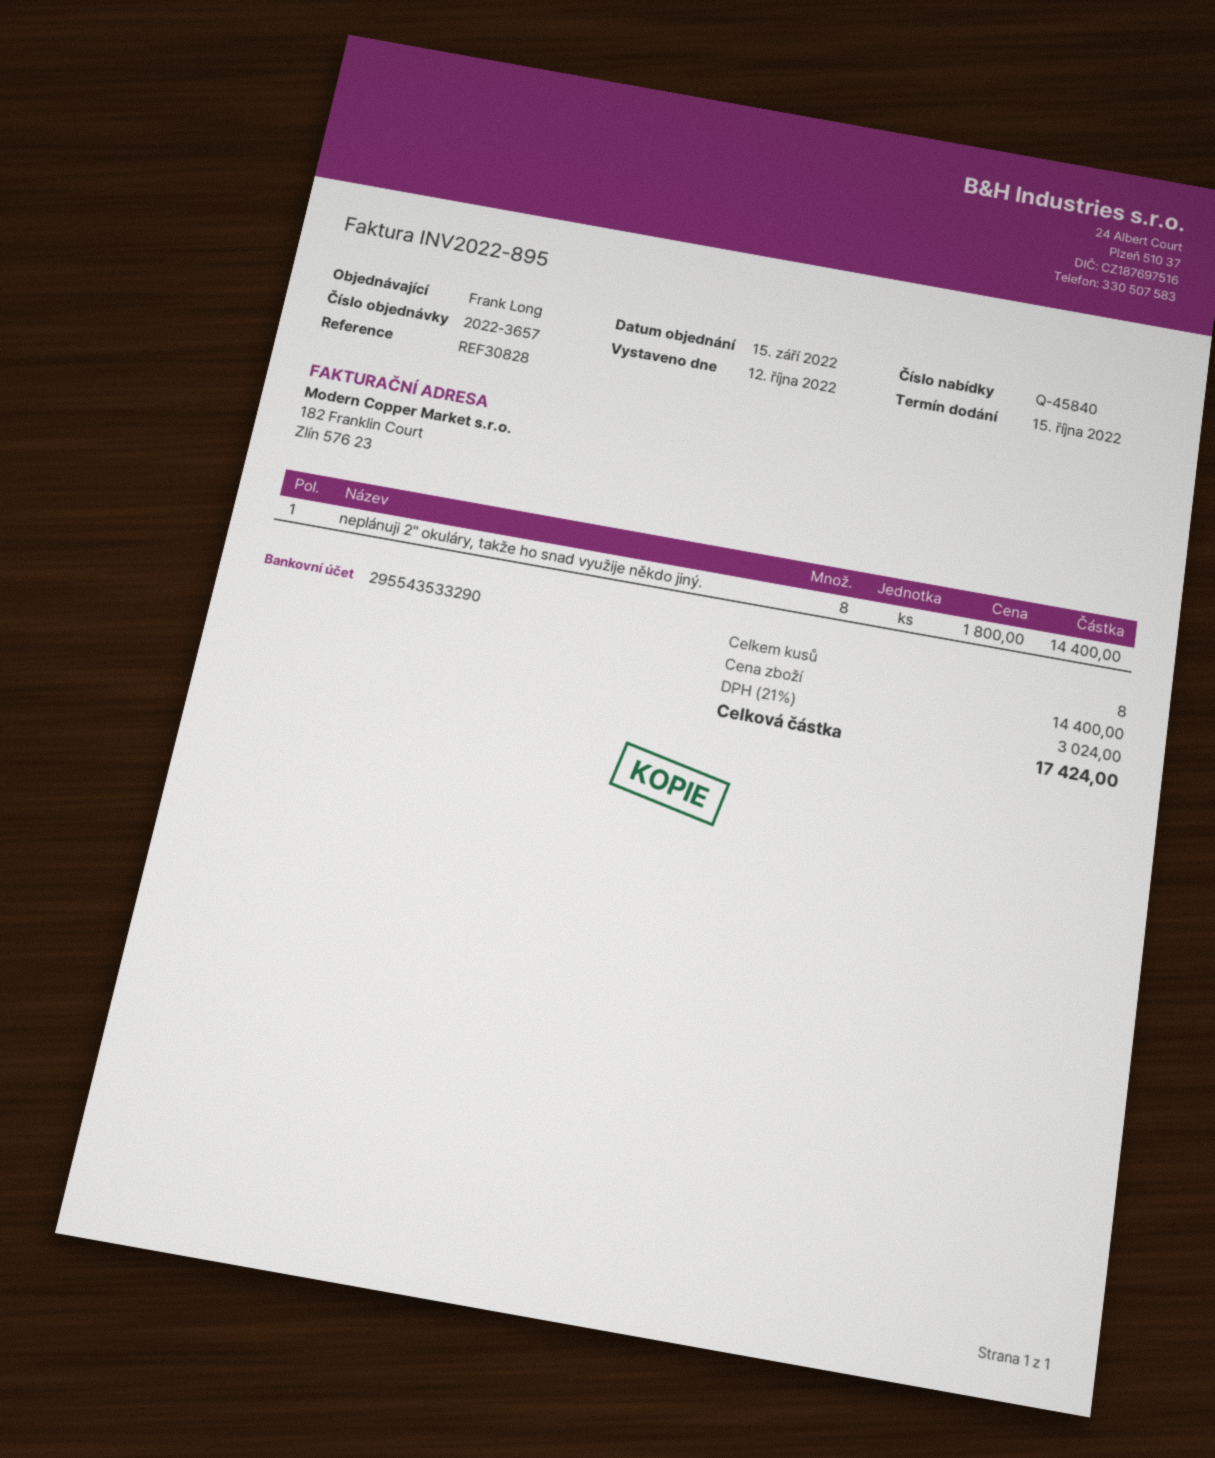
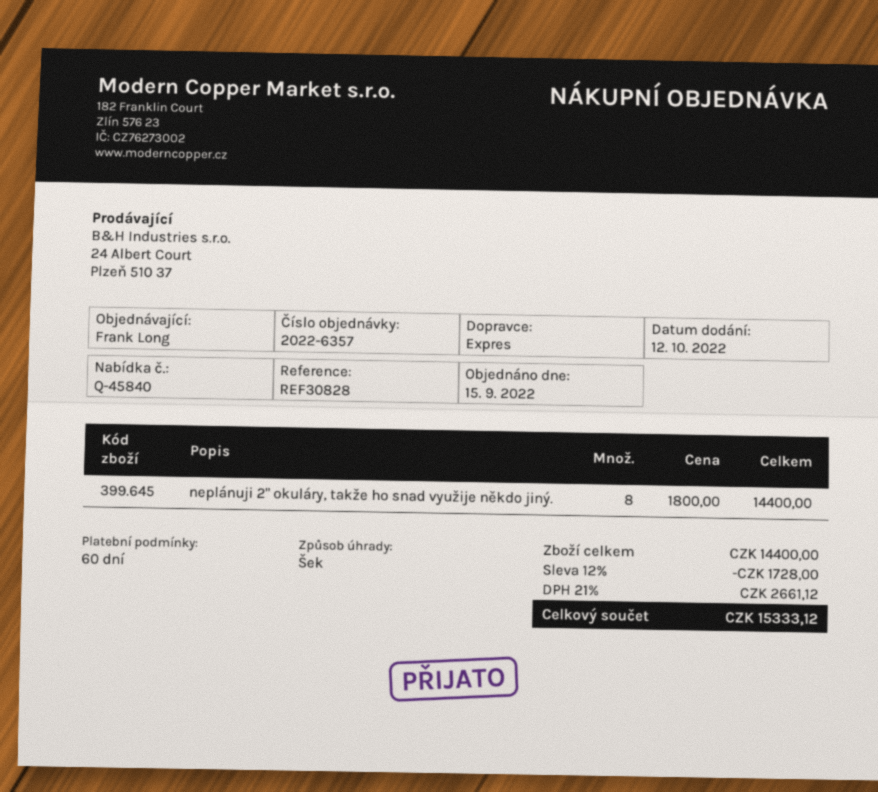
order number: 2022-3657 -> 2022-6357
delivery date: 2022-10-15 -> 2022-10-12
discount: none -> 12% = 1728.00
tax: 21% = 3024.00 -> 21% = 2661.12
total: 17424.00 -> 15333.12

